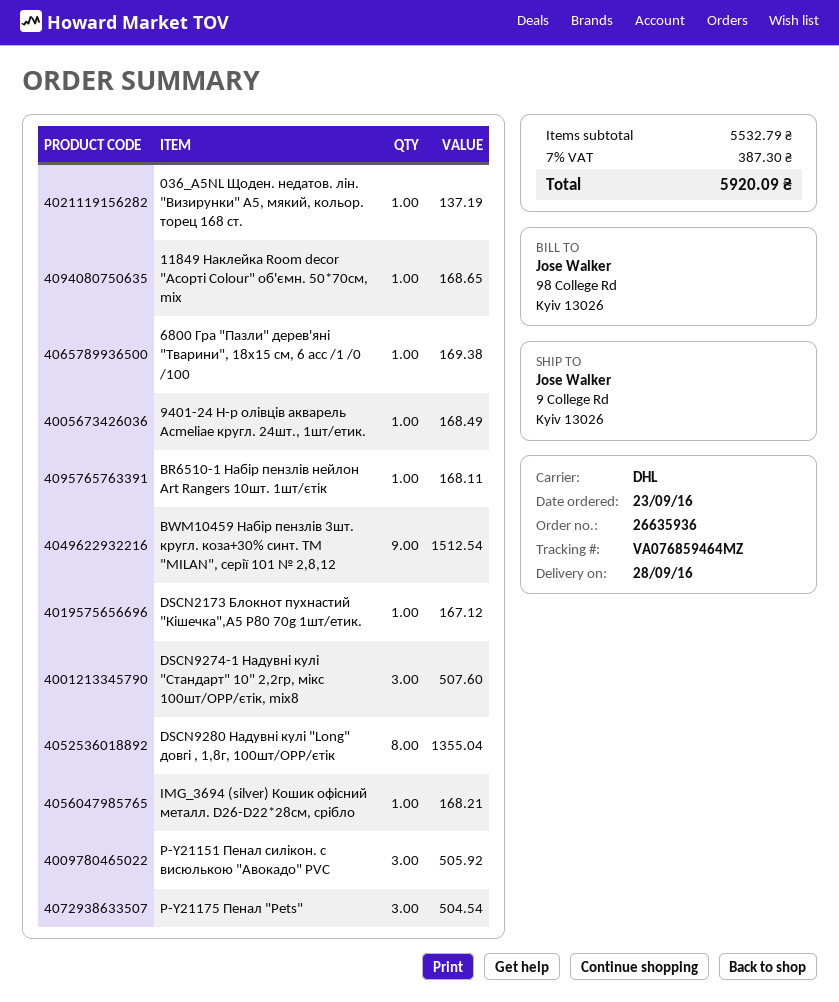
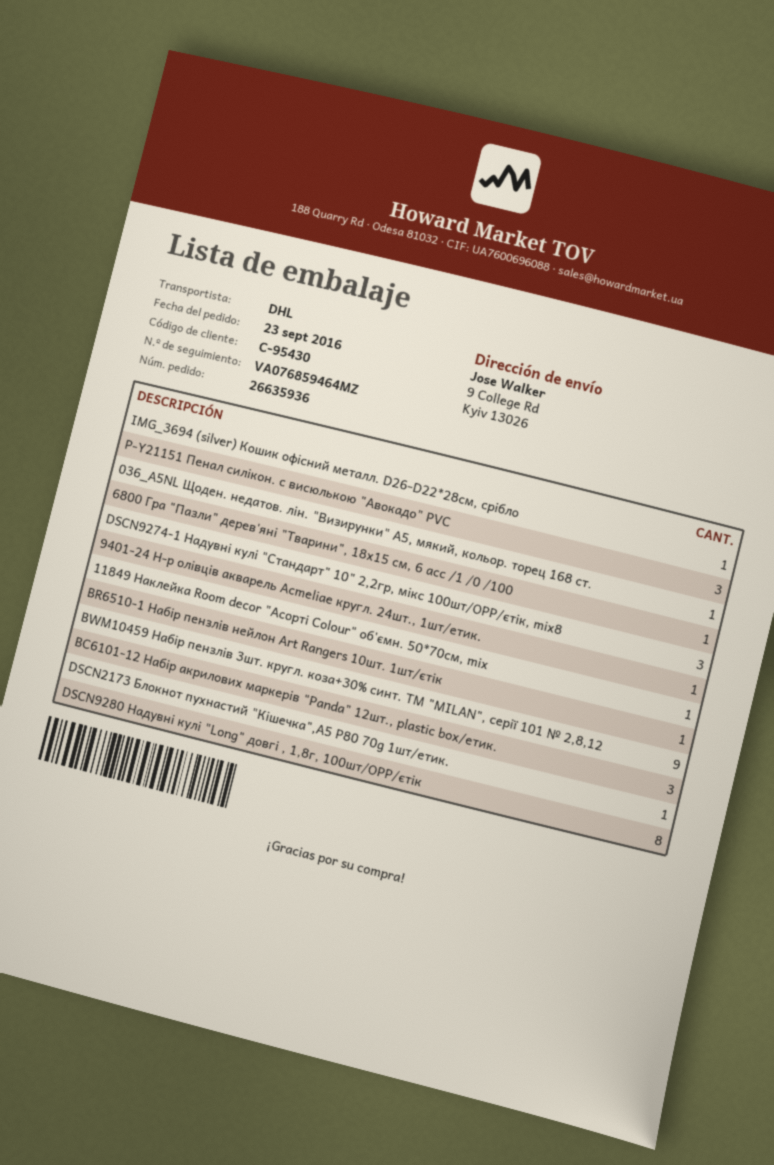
P-Y21175 Пенал "Pets": 3 -> none
BC6101-12 Набір акрилових маркерів "Panda" 12шт., plastic box/етик.: none -> 3

